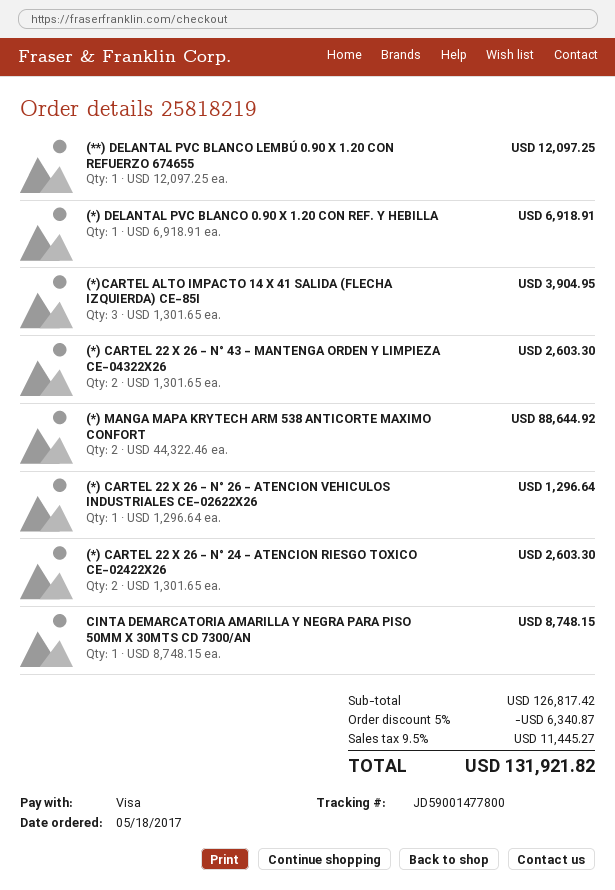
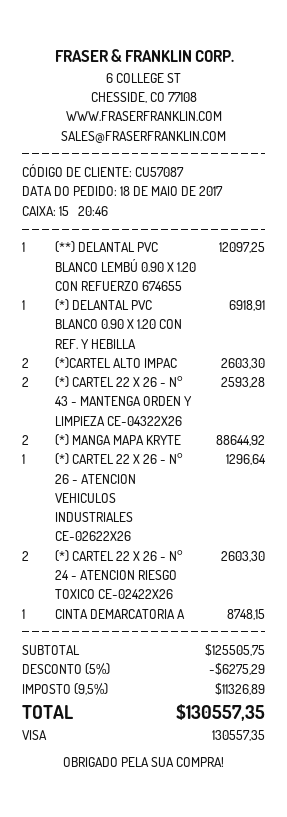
(*)CARTEL ALTO IMPACTO 14 X 41 SALIDA (FLECHA IZQUIERDA) CE-85I: 3 for 3904.95 -> 2 for 2603.30
(*) CARTEL 22 X 26 - N° 43 - MANTENGA ORDEN Y LIMPIEZA CE-04322X26: 2 for 2603.30 -> 2 for 2593.28
subtotal: 126817.42 -> 125505.75
discount: 5% = 6340.87 -> 5% = 6275.29
tax: 9.5% = 11445.27 -> 9.5% = 11326.89
total: 131921.82 -> 130557.35

